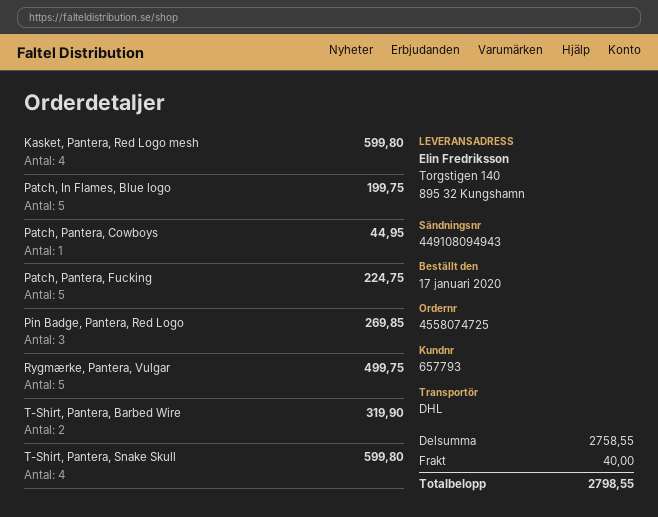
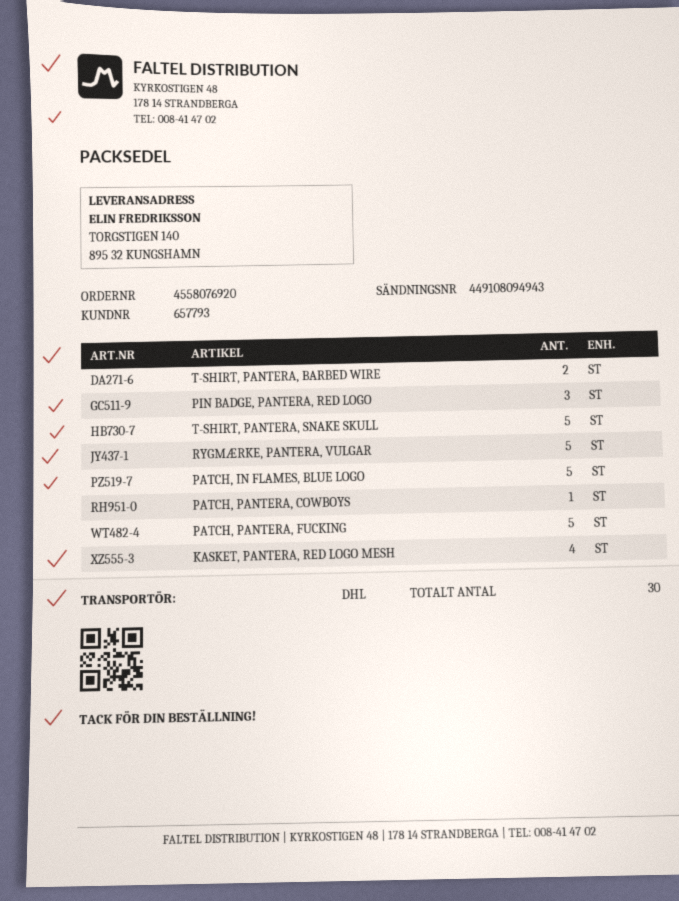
order number: 4558074725 -> 4558076920
T-Shirt, Pantera, Snake Skull: 4 -> 5

